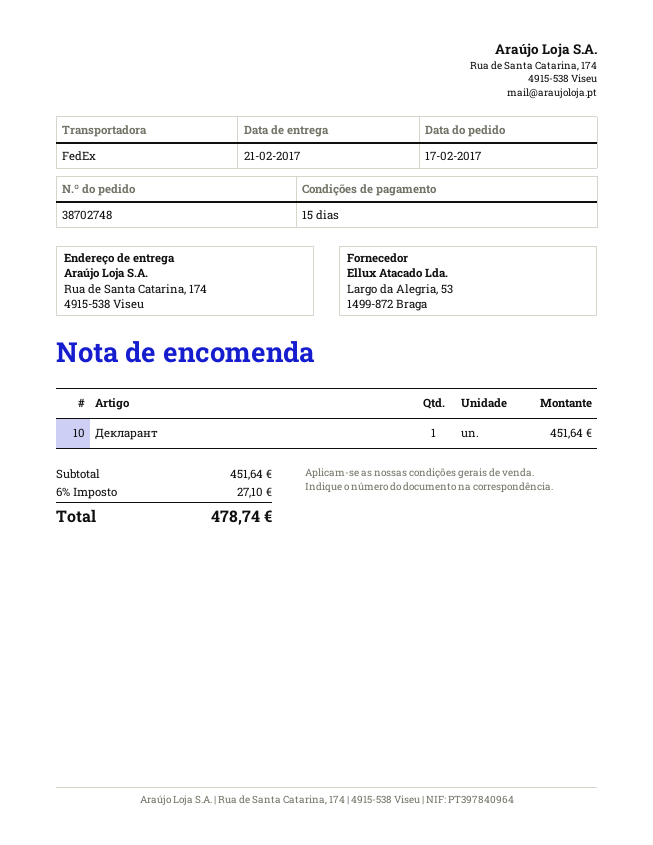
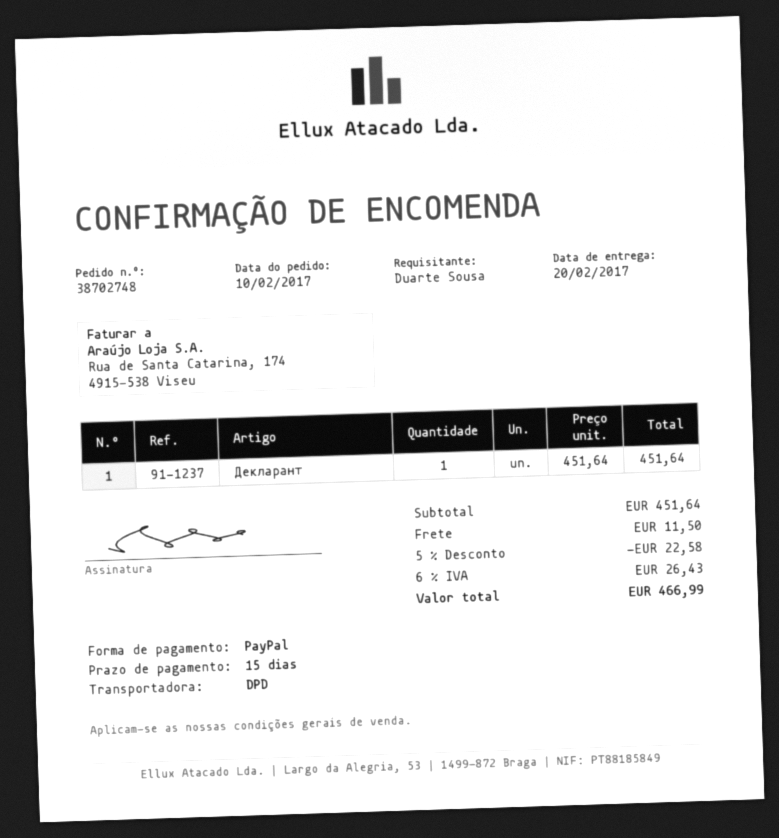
order date: 2017-02-17 -> 2017-02-10
delivery date: 2017-02-21 -> 2017-02-20
shipping method: FedEx -> DPD
discount: none -> 5% = 22.58
shipping: none -> 11.50
tax: 6% = 27.10 -> 6% = 26.43
total: 478.74 -> 466.99

